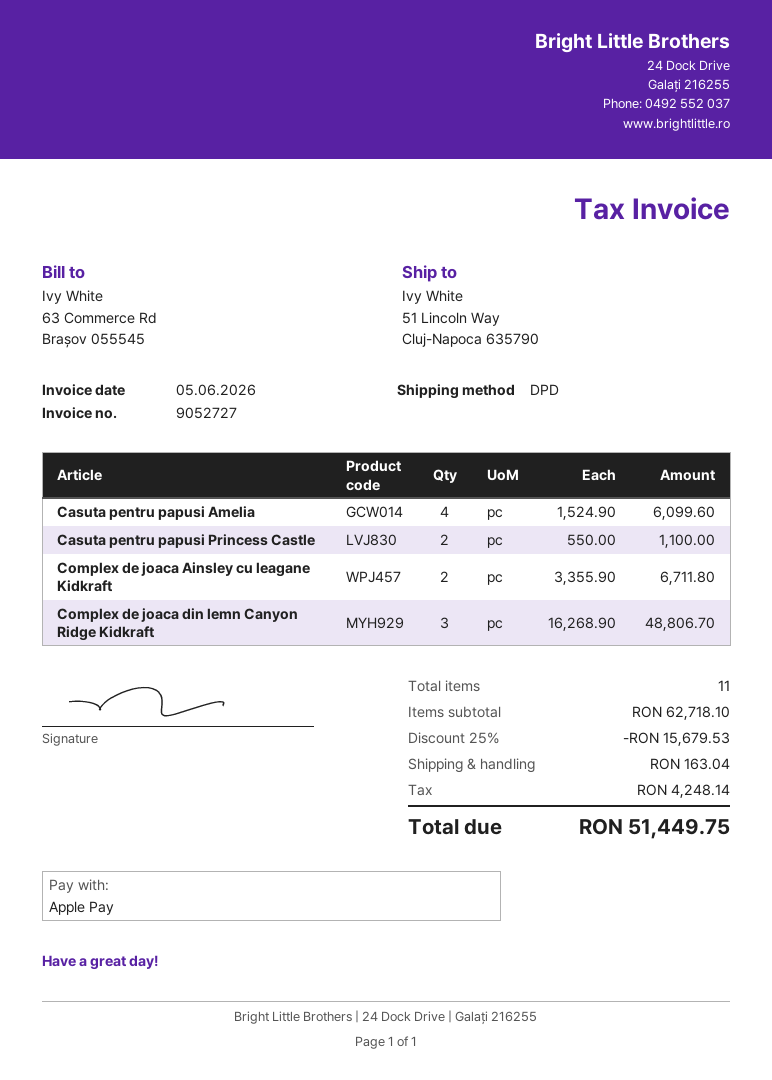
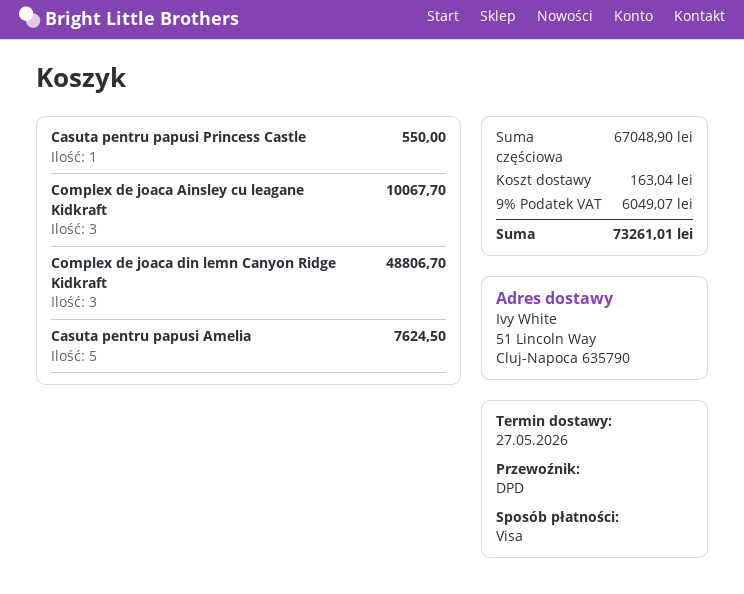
payment method: Apple Pay -> Visa
Casuta pentru papusi Amelia: 4 for 6099.60 -> 5 for 7624.50
Casuta pentru papusi Princess Castle: 2 for 1100.00 -> 1 for 550.00
Complex de joaca Ainsley cu leagane Kidkraft: 2 for 6711.80 -> 3 for 10067.70
subtotal: 62718.10 -> 67048.90
discount: 25% = 15679.53 -> none
tax: 4248.14 -> 6049.07
total: 51449.75 -> 73261.01

